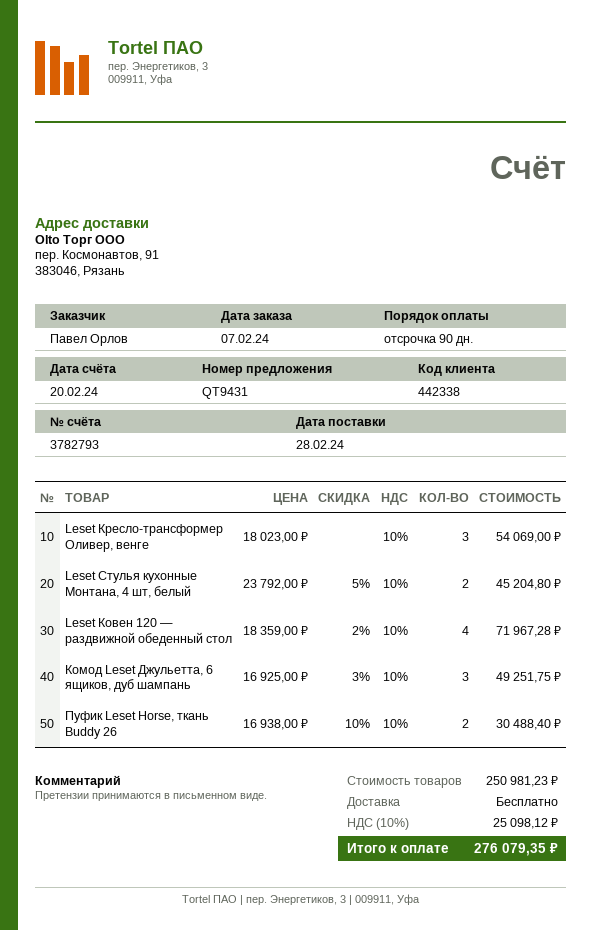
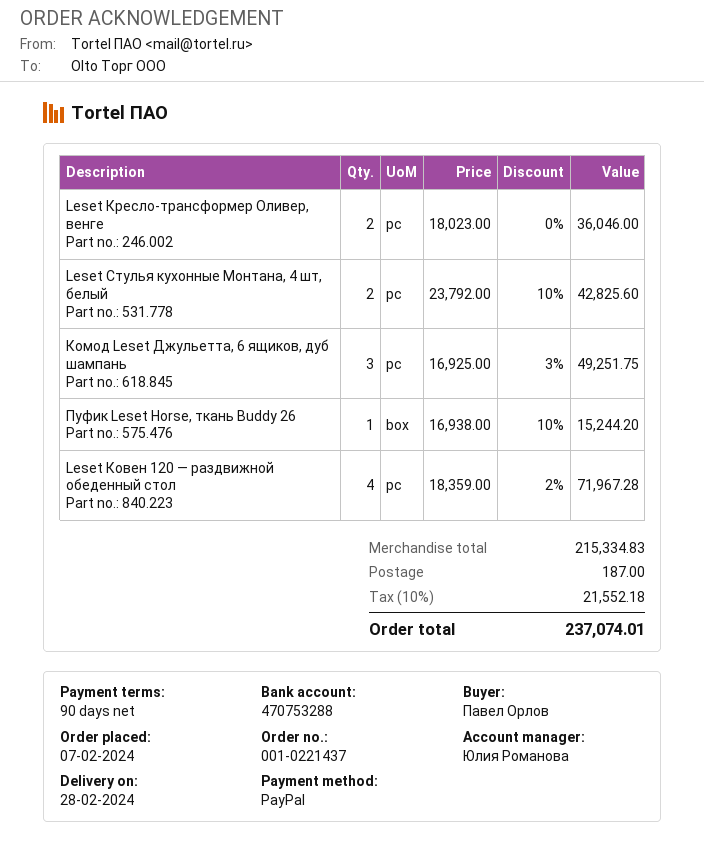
Leset Кресло-трансформер Оливер, венге: 3 x 18023.00 = 54069.00 -> 2 x 18023.00 = 36046.00
Leset Стулья кухонные Монтана, 4 шт, белый: 2 x 23792.00 - 5% = 45204.80 -> 2 x 23792.00 - 10% = 42825.60
Пуфик Leset Horse, ткань Buddy 26: 2 x 16938.00 - 10% = 30488.40 -> 1 x 16938.00 - 10% = 15244.20
subtotal: 250981.23 -> 215334.83
shipping: 0.00 -> 187.00
tax: 10% = 25098.12 -> 10% = 21552.18
total: 276079.35 -> 237074.01

